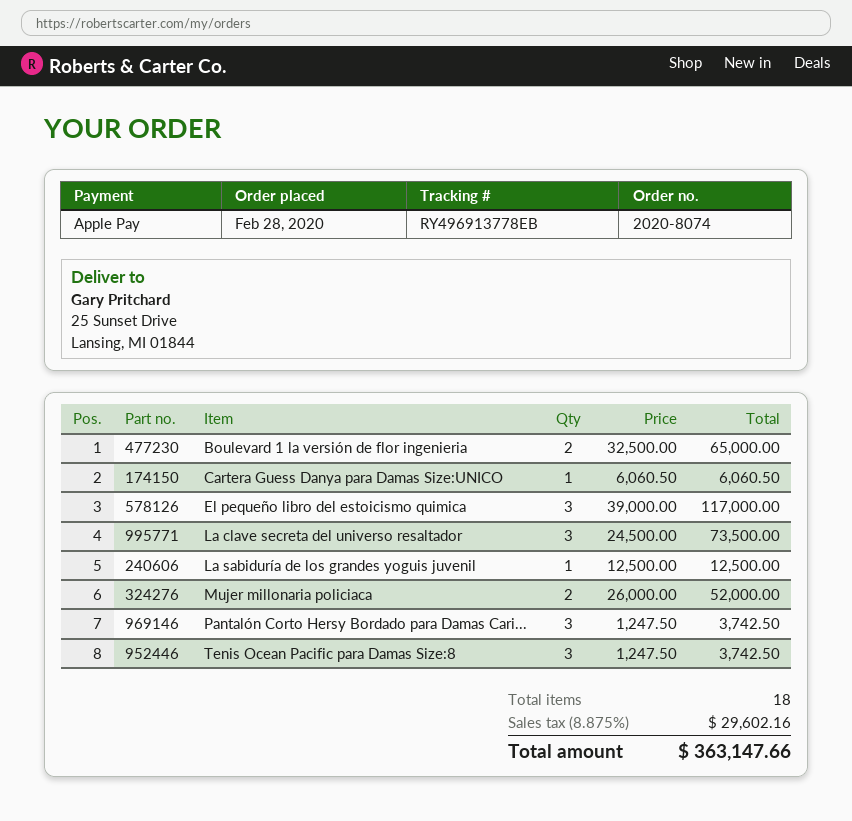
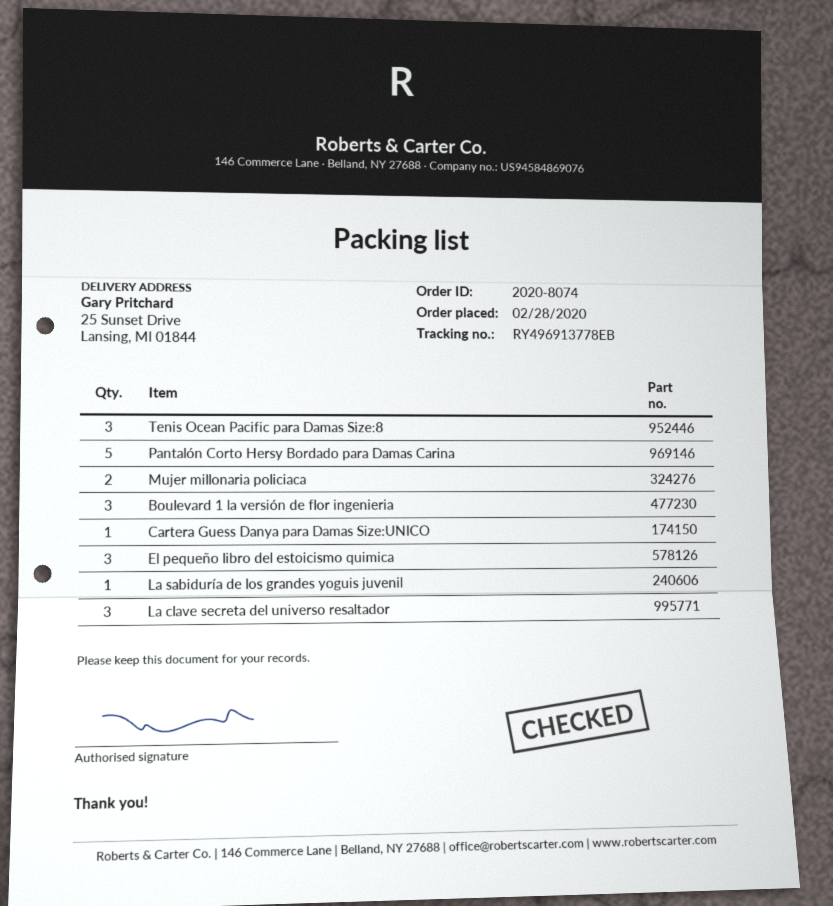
Boulevard 1 la versión de flor ingenieria: 2 -> 3
Pantalón Corto Hersy Bordado para Damas Cari...: 3 -> 5

